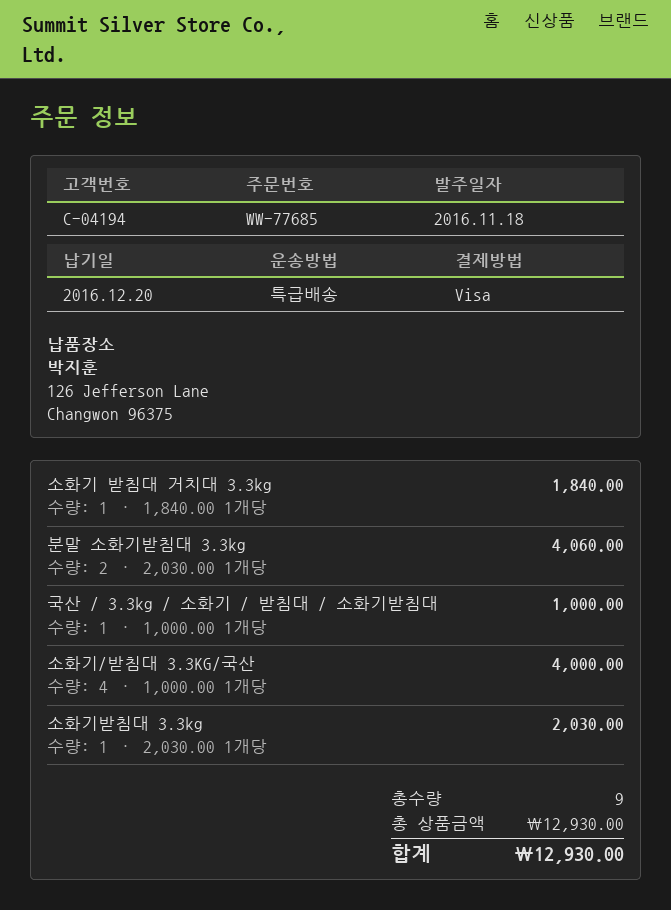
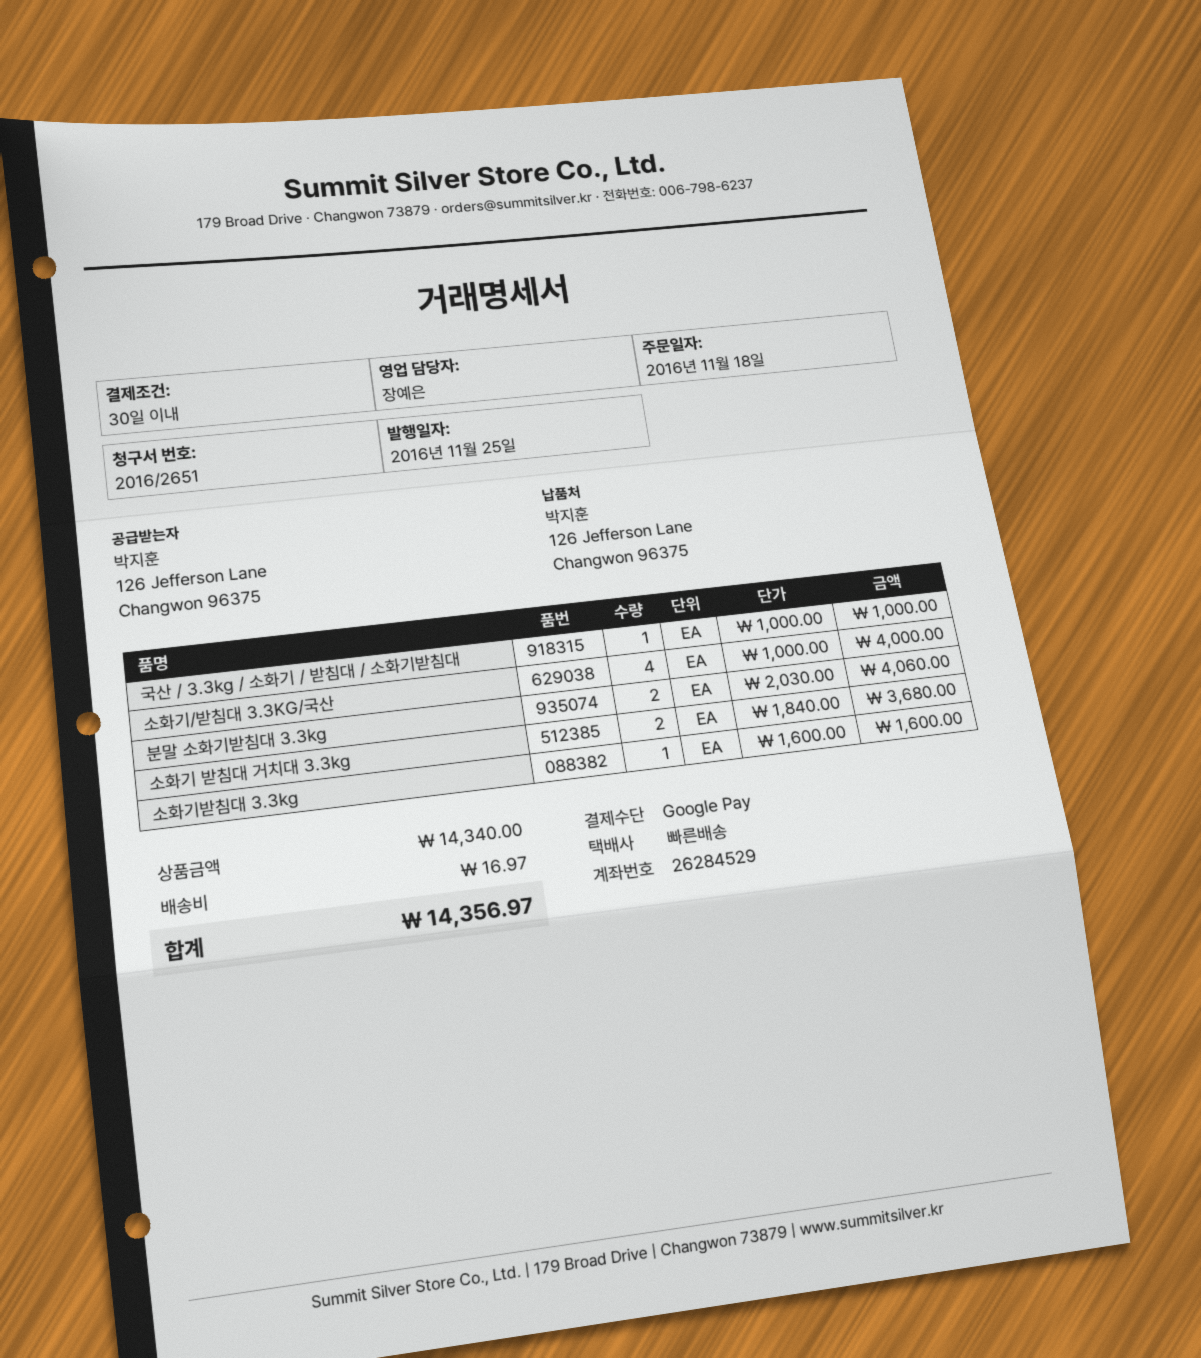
payment method: Visa -> Google Pay
소화기 받침대 거치대 3.3kg: 1 x 1840.00 = 1840.00 -> 2 x 1840.00 = 3680.00
소화기받침대 3.3kg: 1 x 2030.00 = 2030.00 -> 1 x 1600.00 = 1600.00
subtotal: 12930.00 -> 14340.00
shipping: none -> 16.97
total: 12930.00 -> 14356.97

